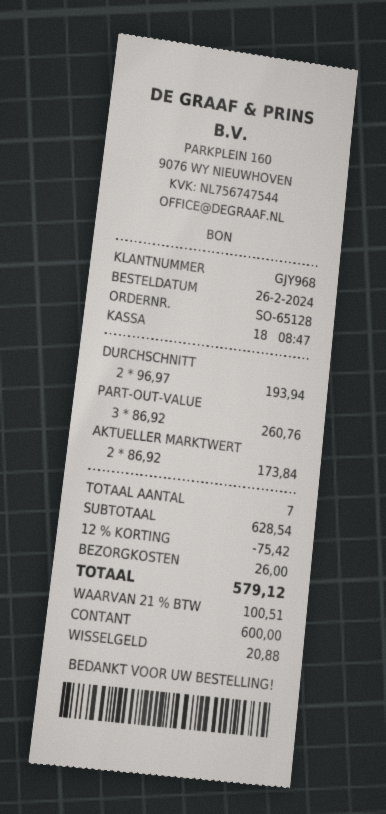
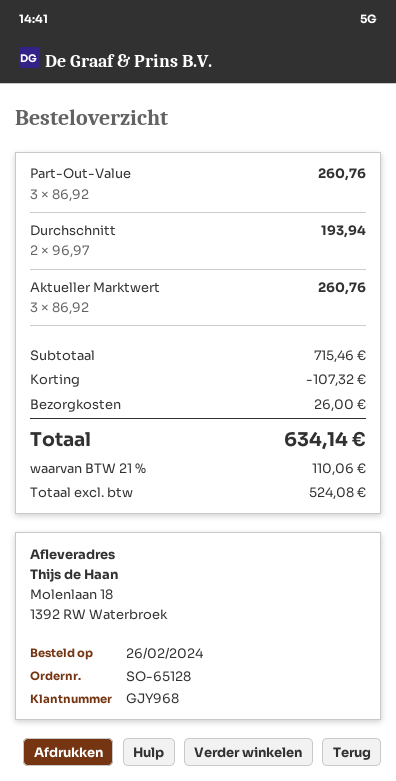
AKTUELLER MARKTWERT: 2 x 86.92 = 173.84 -> 3 x 86.92 = 260.76
subtotal: 628.54 -> 715.46
discount: 75.42 -> 107.32
tax: 21% = 100.51 -> 21% = 110.06
total: 579.12 -> 634.14

